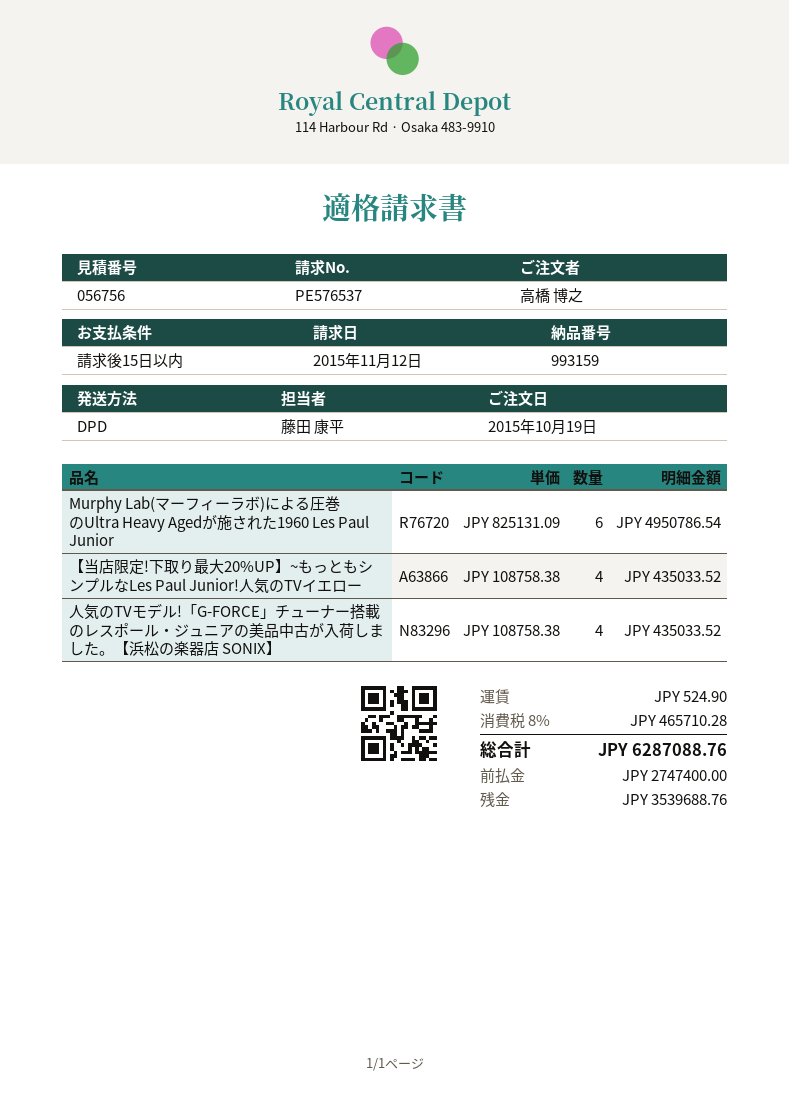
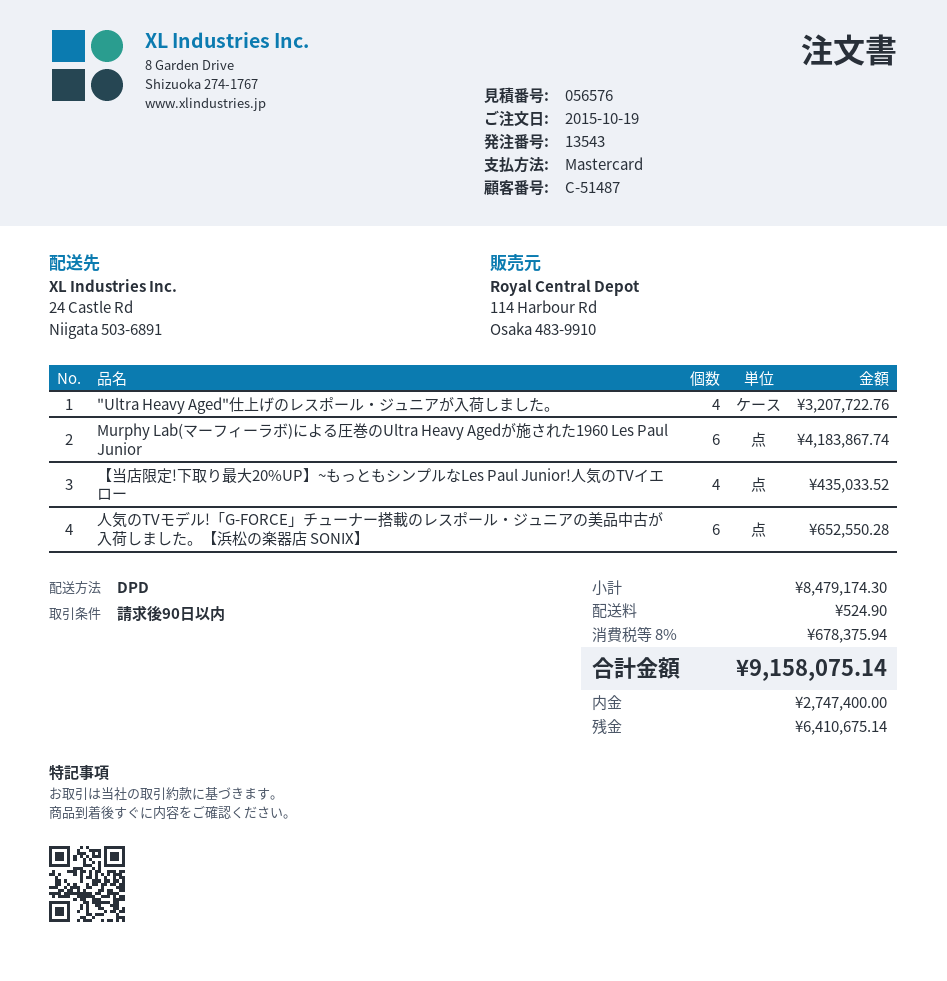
quote number: 056756 -> 056576
payment terms: 15 days -> 90 days
Murphy Lab(マーフィーラボ)による圧巻のUltra Heavy Agedが施された1960 Les Paul Junior: 6 for 4950786.54 -> 6 for 4183867.74
人気のTVモデル!「G-FORCE」チューナー搭載のレスポール・ジュニアの美品中古が入荷しました。【浜松の楽器店 SONIX】: 4 for 435033.52 -> 6 for 652550.28
"Ultra Heavy Aged"仕上げのレスポール・ジュニアが入荷しました。: none -> 4 for 3207722.76
tax: 8% = 465710.28 -> 8% = 678375.94
total: 6287088.76 -> 9158075.14
balance: 3539688.76 -> 6410675.14

